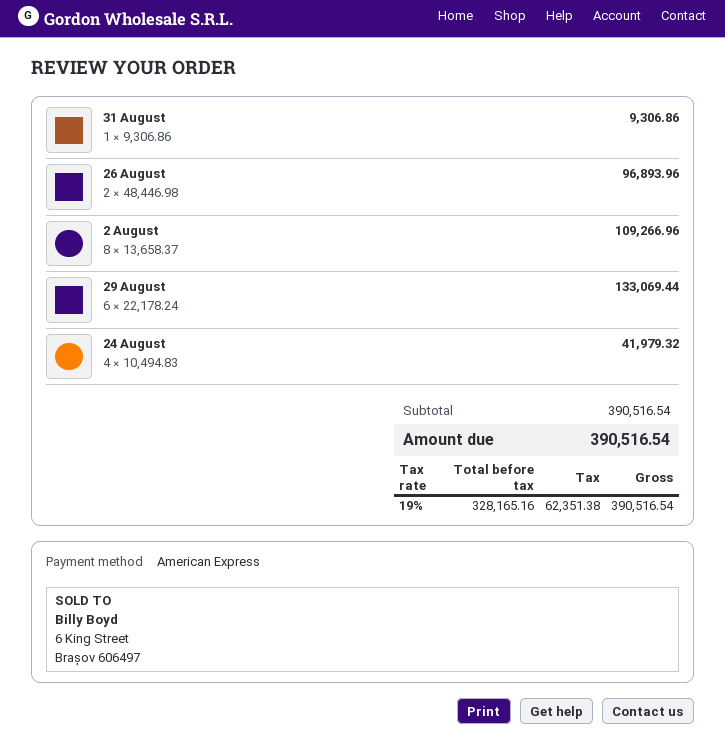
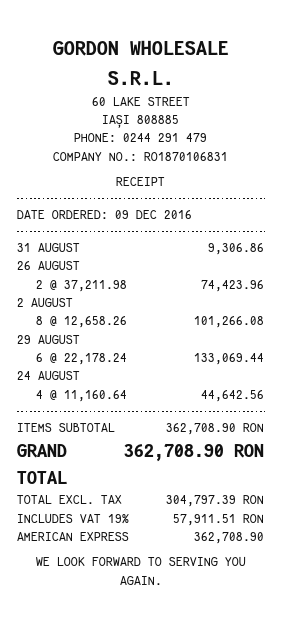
26 August: 2 x 48446.98 = 96893.96 -> 2 x 37211.98 = 74423.96
2 August: 8 x 13658.37 = 109266.96 -> 8 x 12658.26 = 101266.08
24 August: 4 x 10494.83 = 41979.32 -> 4 x 11160.64 = 44642.56
subtotal: 390516.54 -> 362708.90
net: 328165.16 -> 304797.39
tax: 19% = 62351.38 -> 19% = 57911.51
total: 390516.54 -> 362708.90

